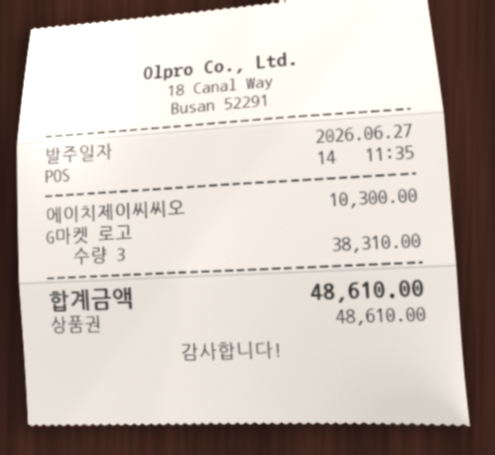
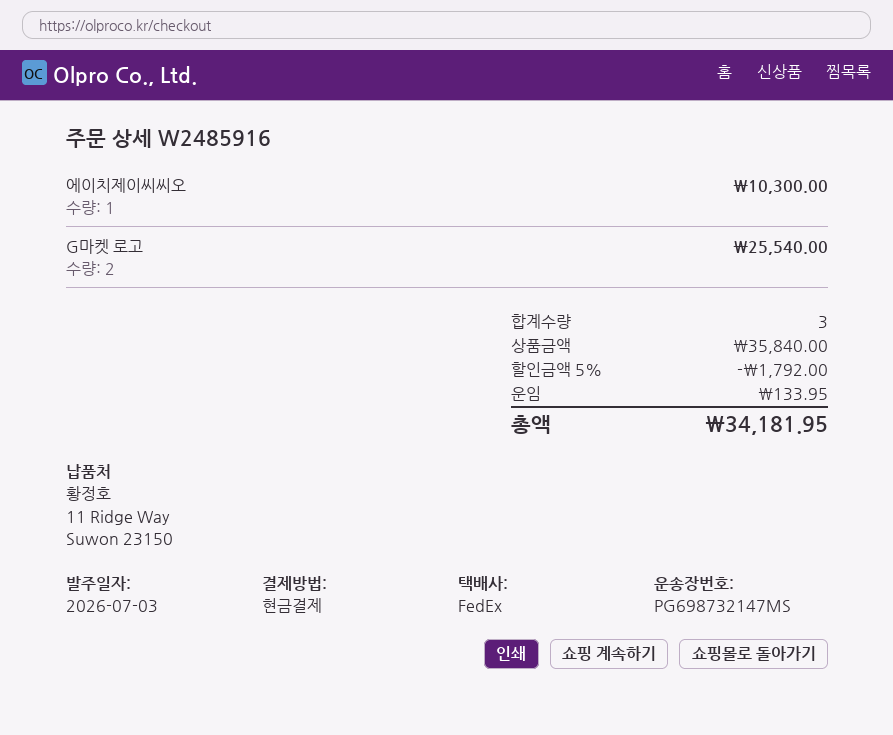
order date: 2026-06-27 -> 2026-07-03
payment method: gift card -> cash
G마켓 로고: 3 for 38310.00 -> 2 for 25540.00
discount: none -> 5% = 1792.00
shipping: none -> 133.95
total: 48610.00 -> 34181.95

